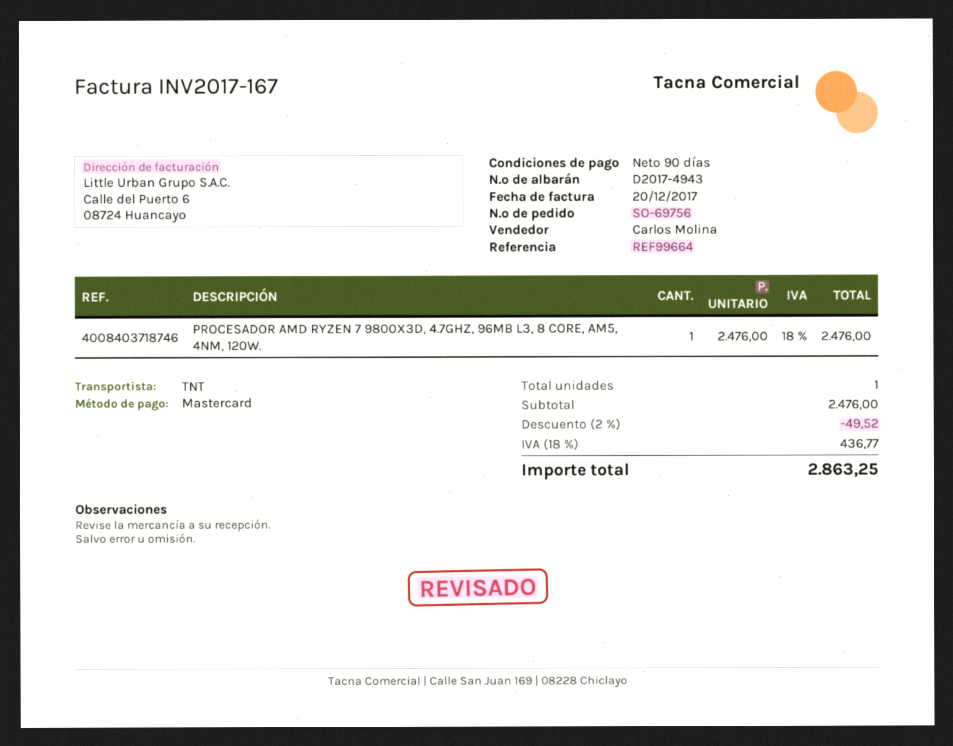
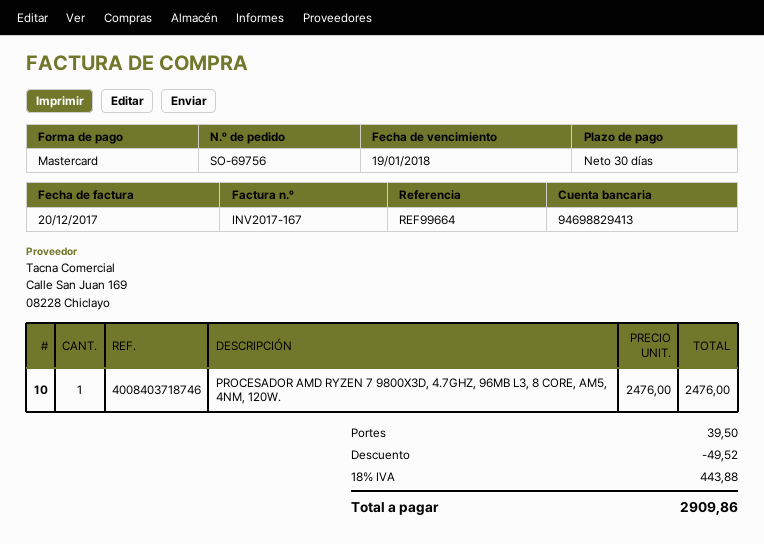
payment terms: 90 days -> 30 days
shipping: none -> 39.50
tax: 18% = 436.77 -> 18% = 443.88
total: 2863.25 -> 2909.86

